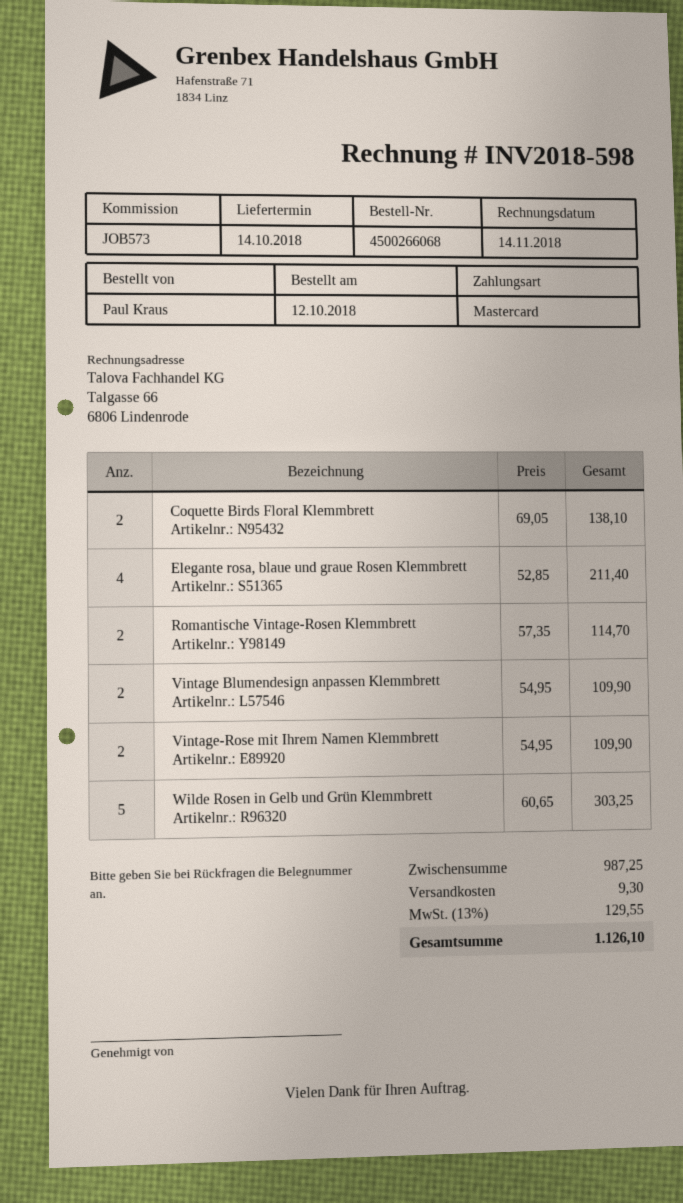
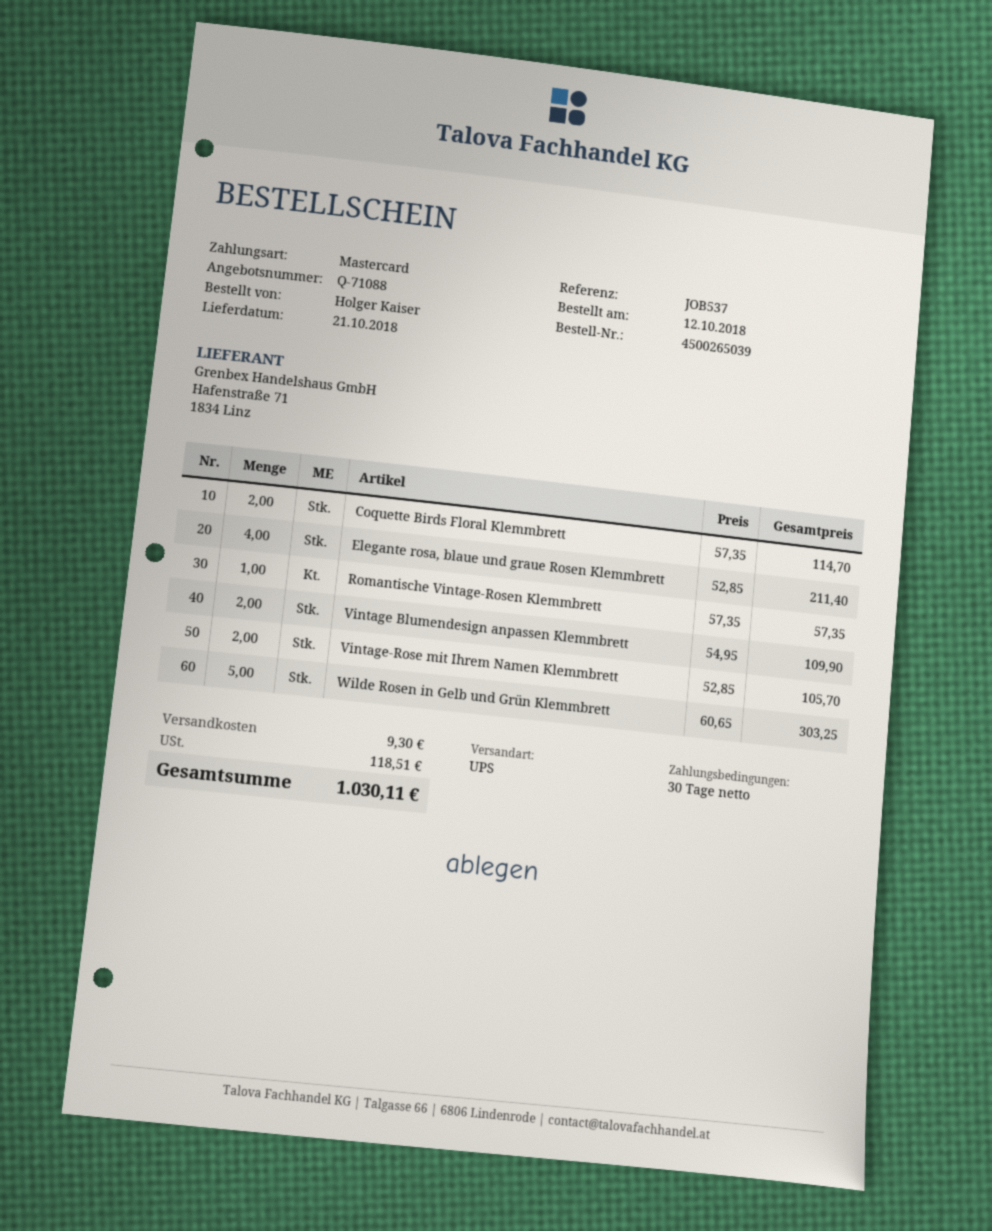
order number: 4500266068 -> 4500265039
delivery date: 2018-10-14 -> 2018-10-21
reference: JOB573 -> JOB537
ordered by: Paul Kraus -> Holger Kaiser
Coquette Birds Floral Klemmbrett: 2 x 69.05 = 138.10 -> 2 x 57.35 = 114.70
Romantische Vintage-Rosen Klemmbrett: 2 x 57.35 = 114.70 -> 1 x 57.35 = 57.35
Vintage-Rose mit Ihrem Namen Klemmbrett: 2 x 54.95 = 109.90 -> 2 x 52.85 = 105.70
tax: 129.55 -> 118.51
total: 1126.10 -> 1030.11

